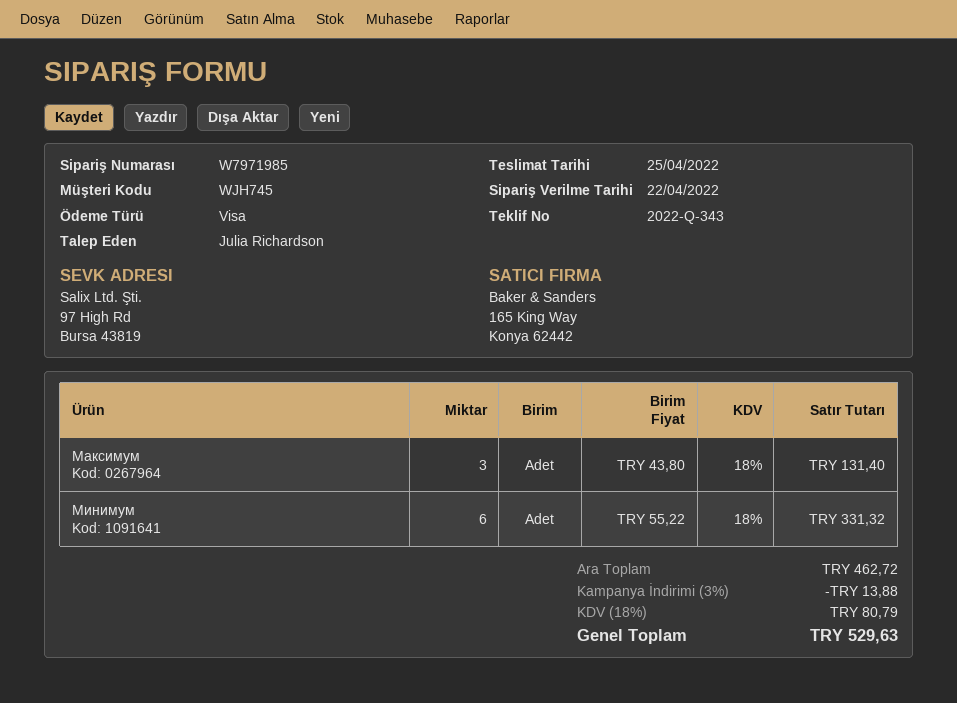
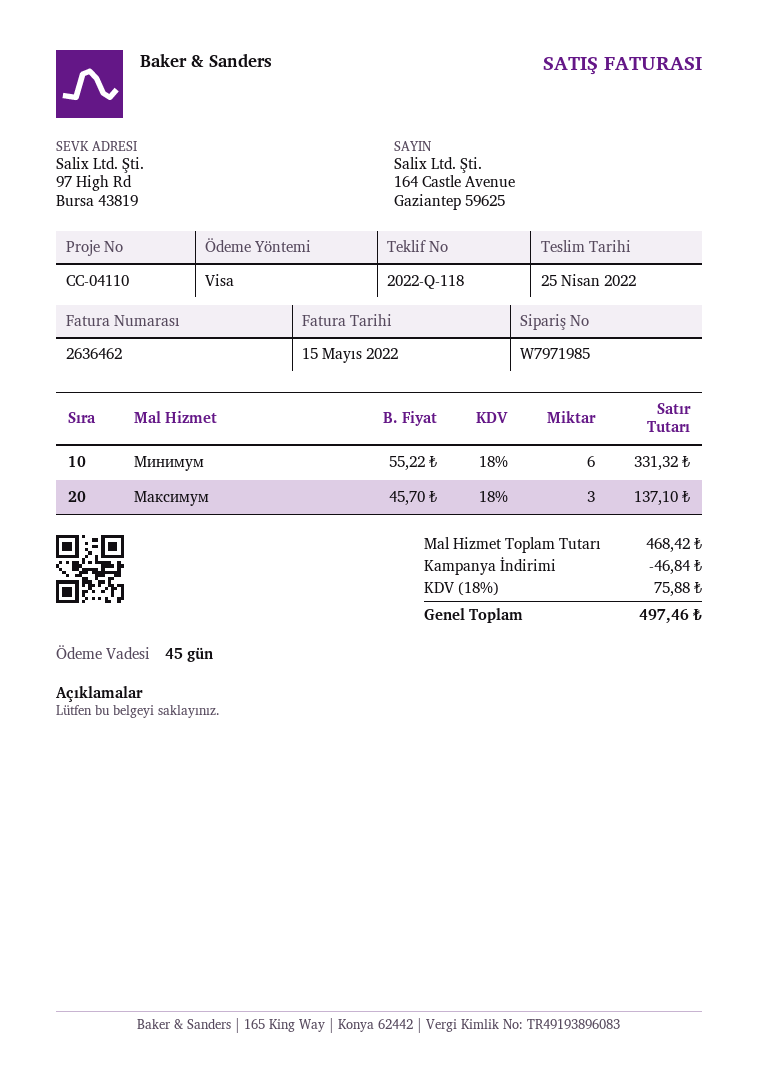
quote number: 2022-Q-343 -> 2022-Q-118
Максимум: 3 x 43.80 = 131.40 -> 3 x 45.70 = 137.10
subtotal: 462.72 -> 468.42
discount: 13.88 -> 46.84
tax: 18% = 80.79 -> 18% = 75.88
total: 529.63 -> 497.46

